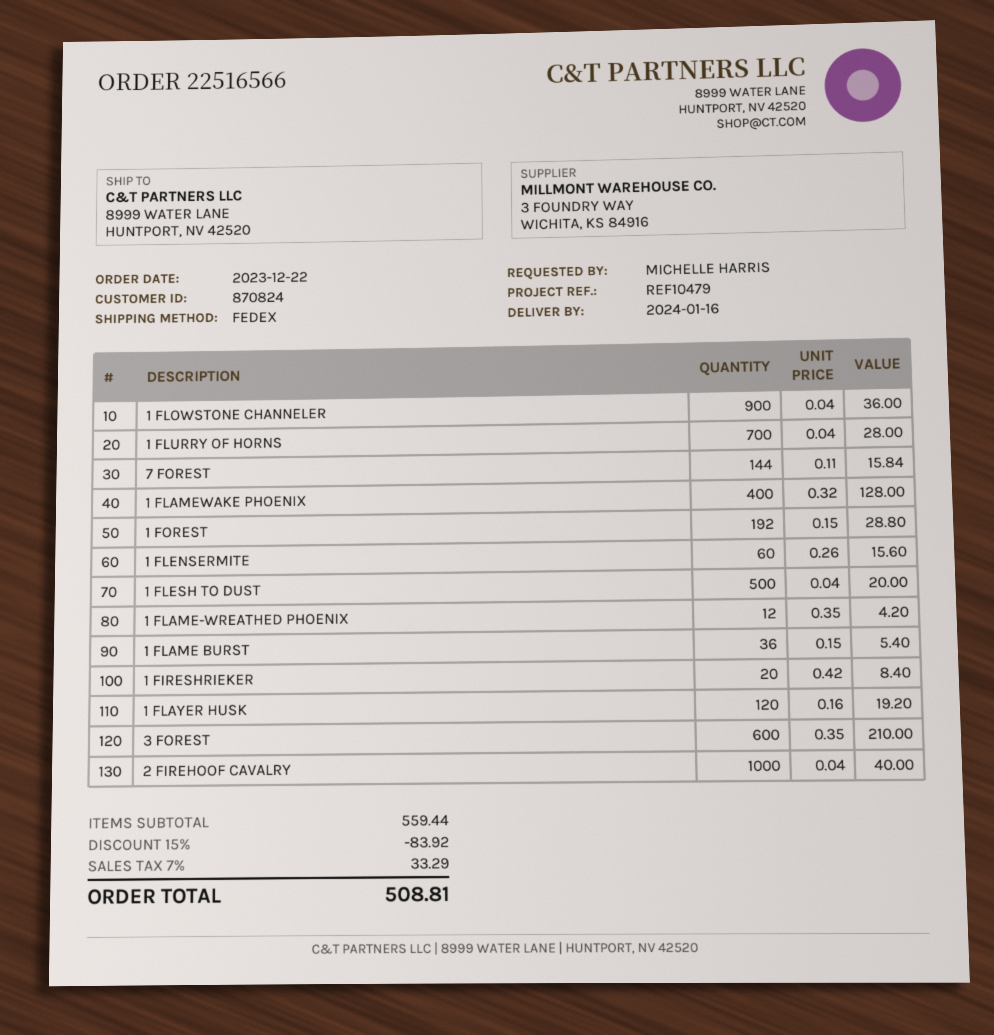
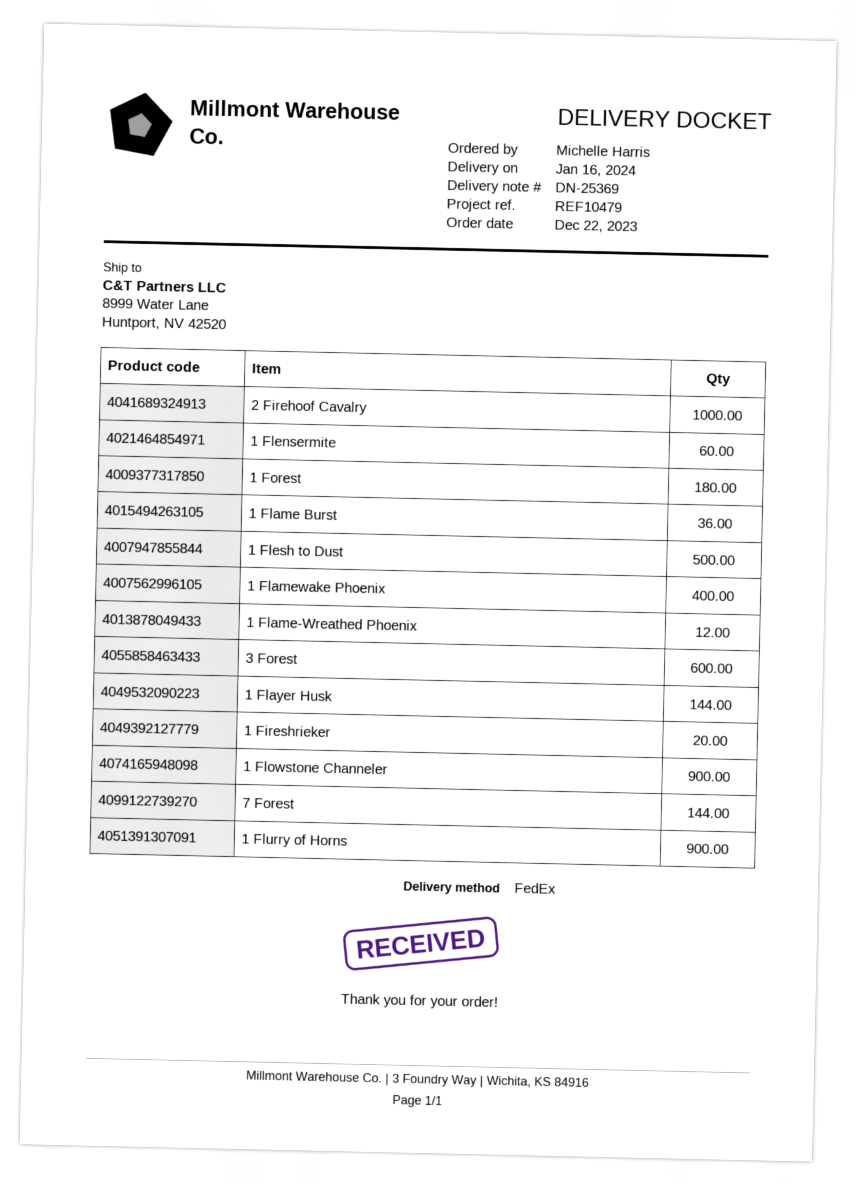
1 FLURRY OF HORNS: 700 -> 900
1 FOREST: 192 -> 180
1 FLAYER HUSK: 120 -> 144

